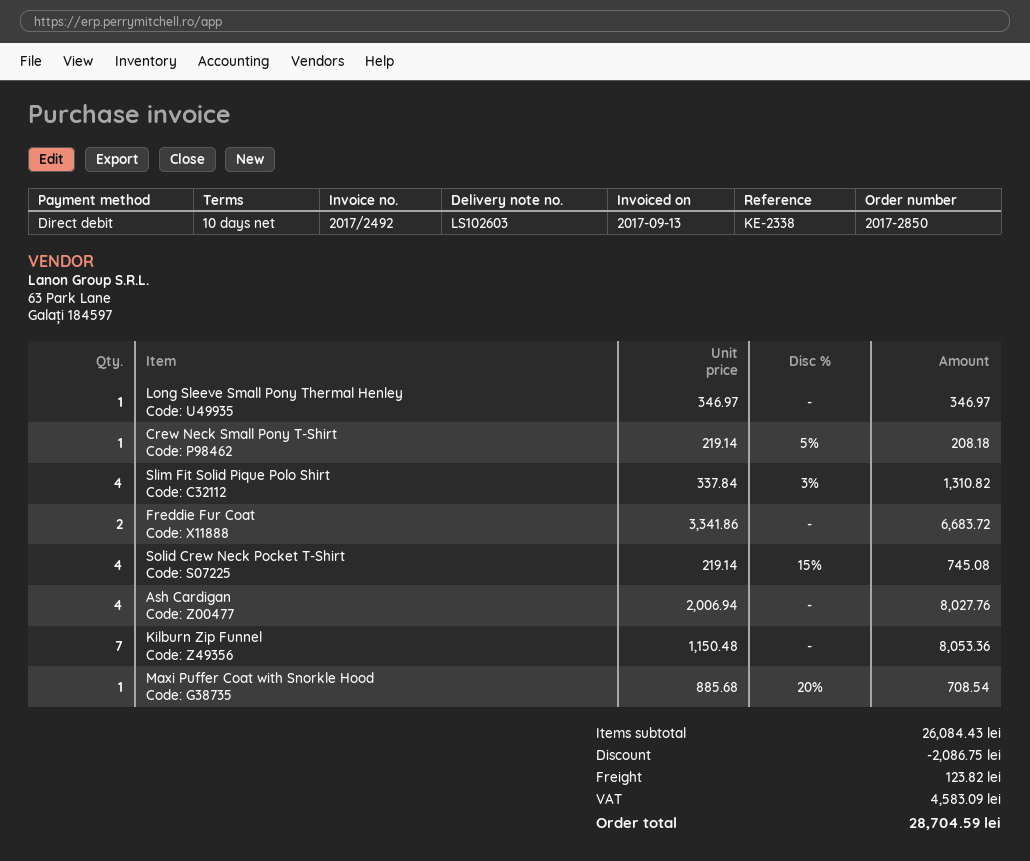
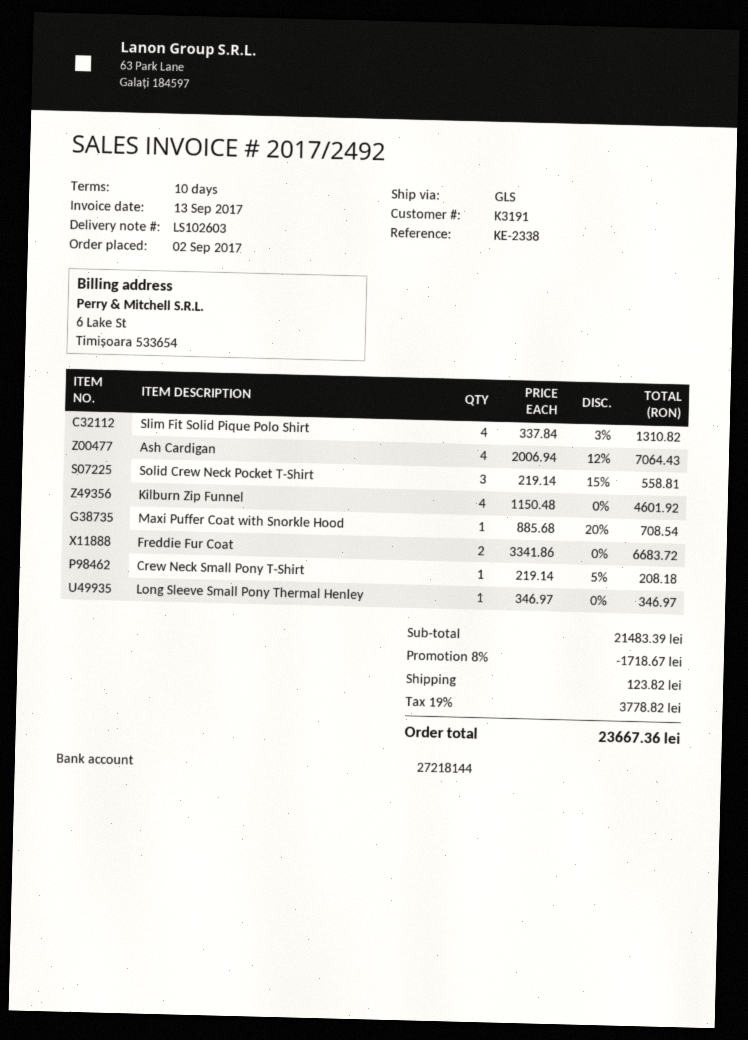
Solid Crew Neck Pocket T-Shirt: 4 x 219.14 - 15% = 745.08 -> 3 x 219.14 - 15% = 558.81
Ash Cardigan: 4 x 2006.94 = 8027.76 -> 4 x 2006.94 - 12% = 7064.43
Kilburn Zip Funnel: 7 x 1150.48 = 8053.36 -> 4 x 1150.48 = 4601.92
subtotal: 26084.43 -> 21483.39
discount: 2086.75 -> 1718.67
tax: 4583.09 -> 3778.82
total: 28704.59 -> 23667.36

